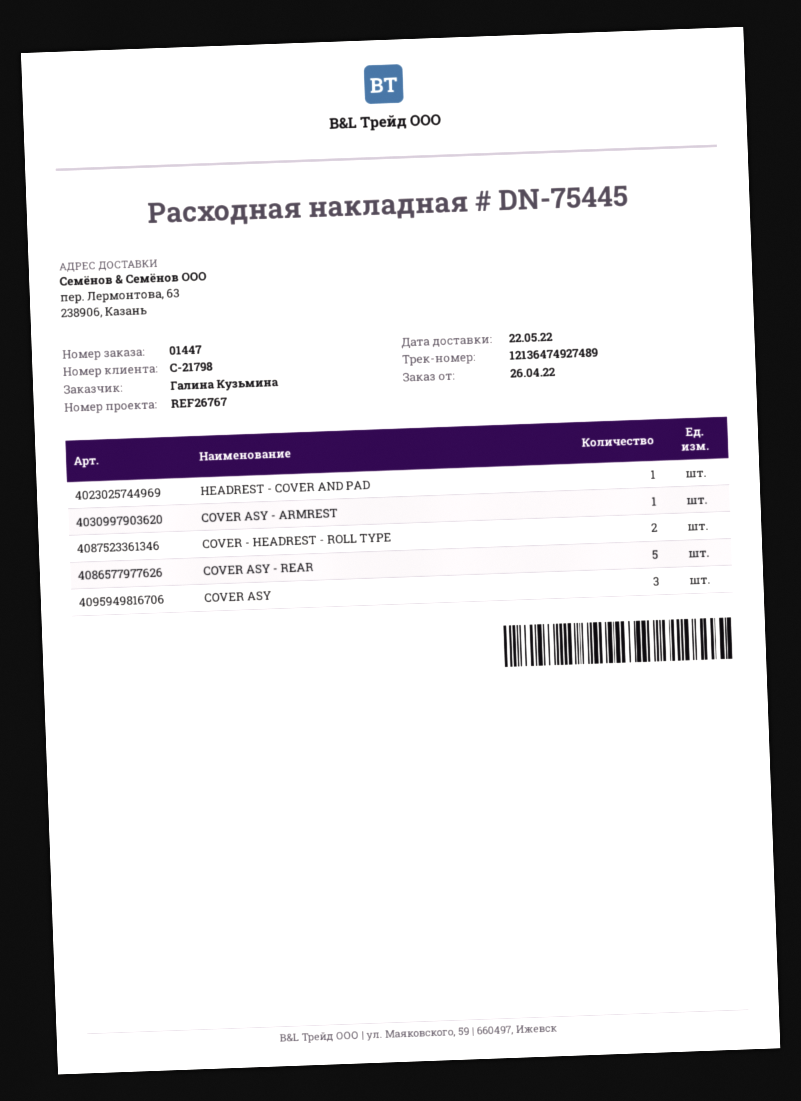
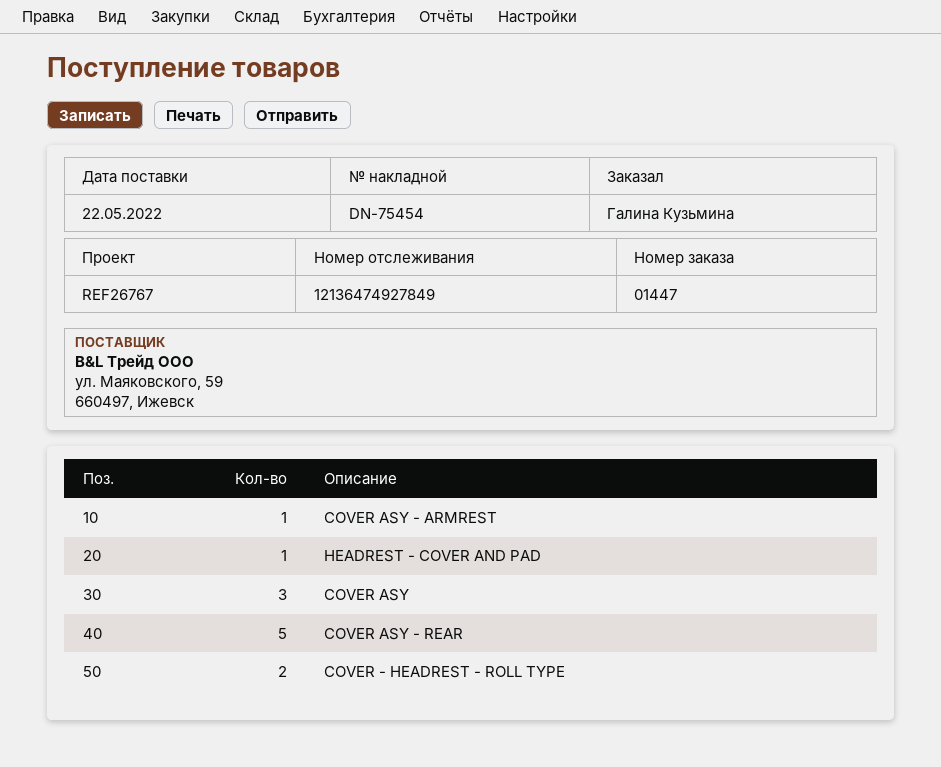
delivery note number: DN-75445 -> DN-75454
tracking number: 12136474927489 -> 12136474927849

